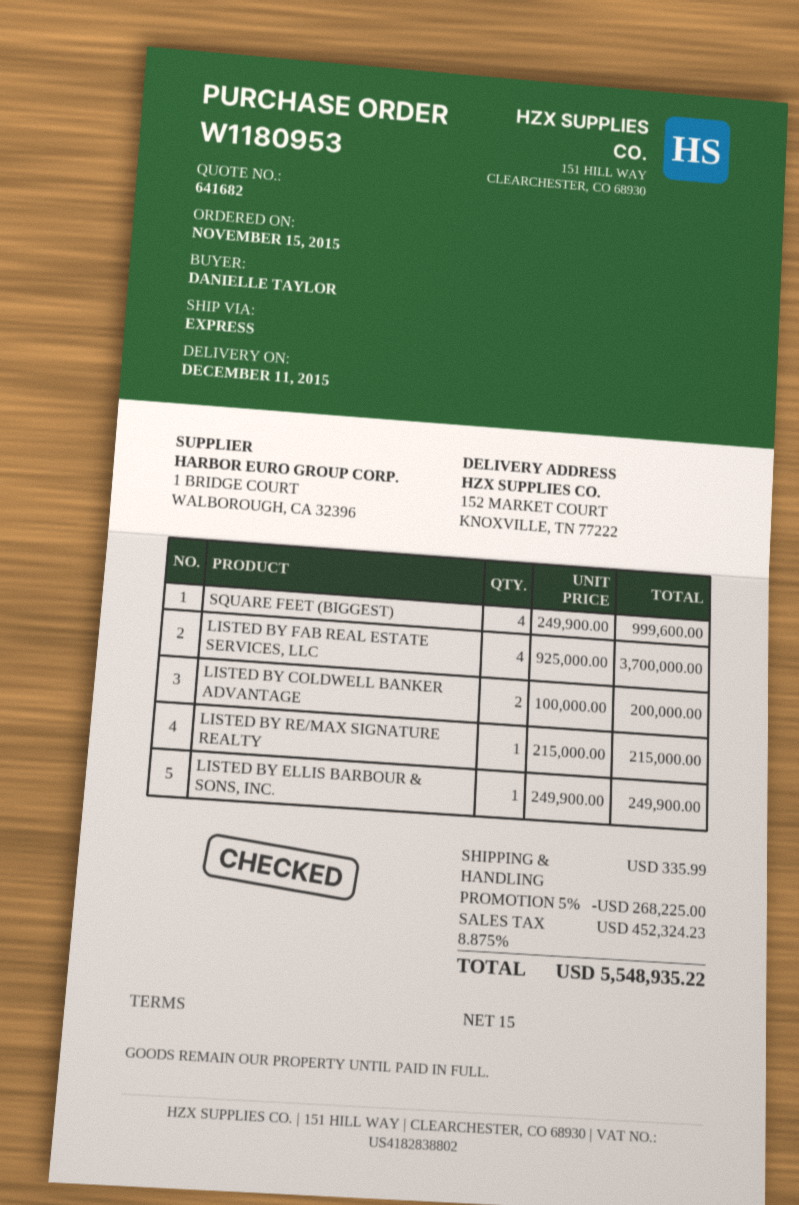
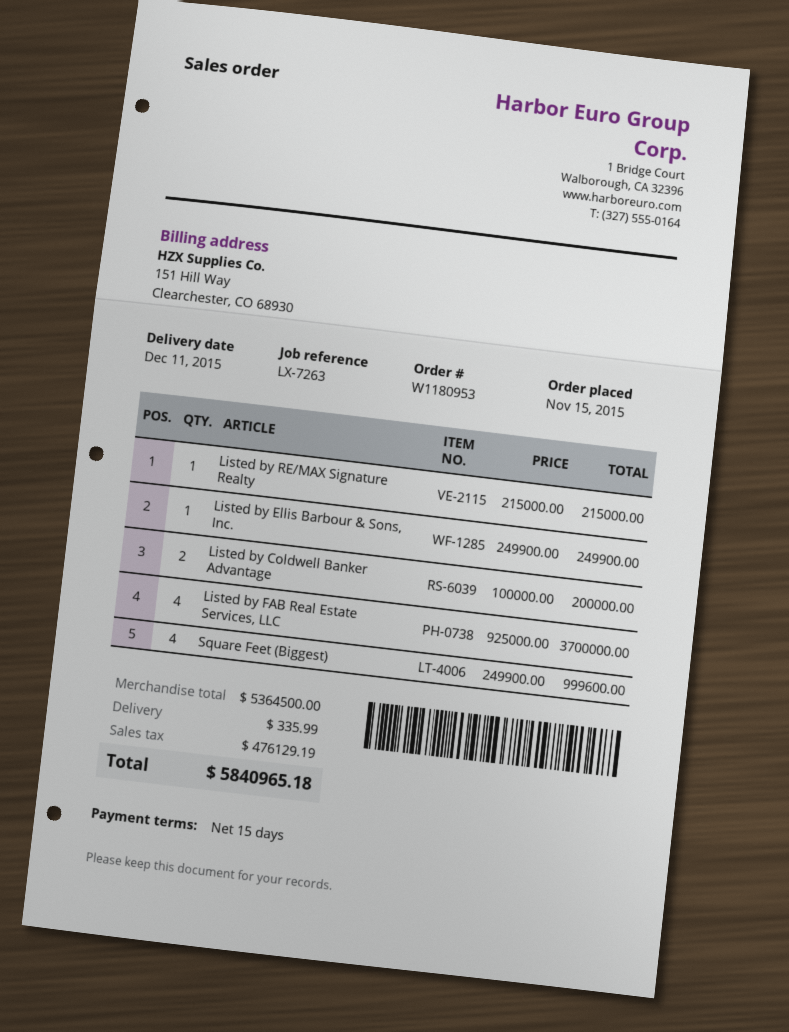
discount: 5% = 268225.00 -> none
tax: 452324.23 -> 476129.19
total: 5548935.22 -> 5840965.18

